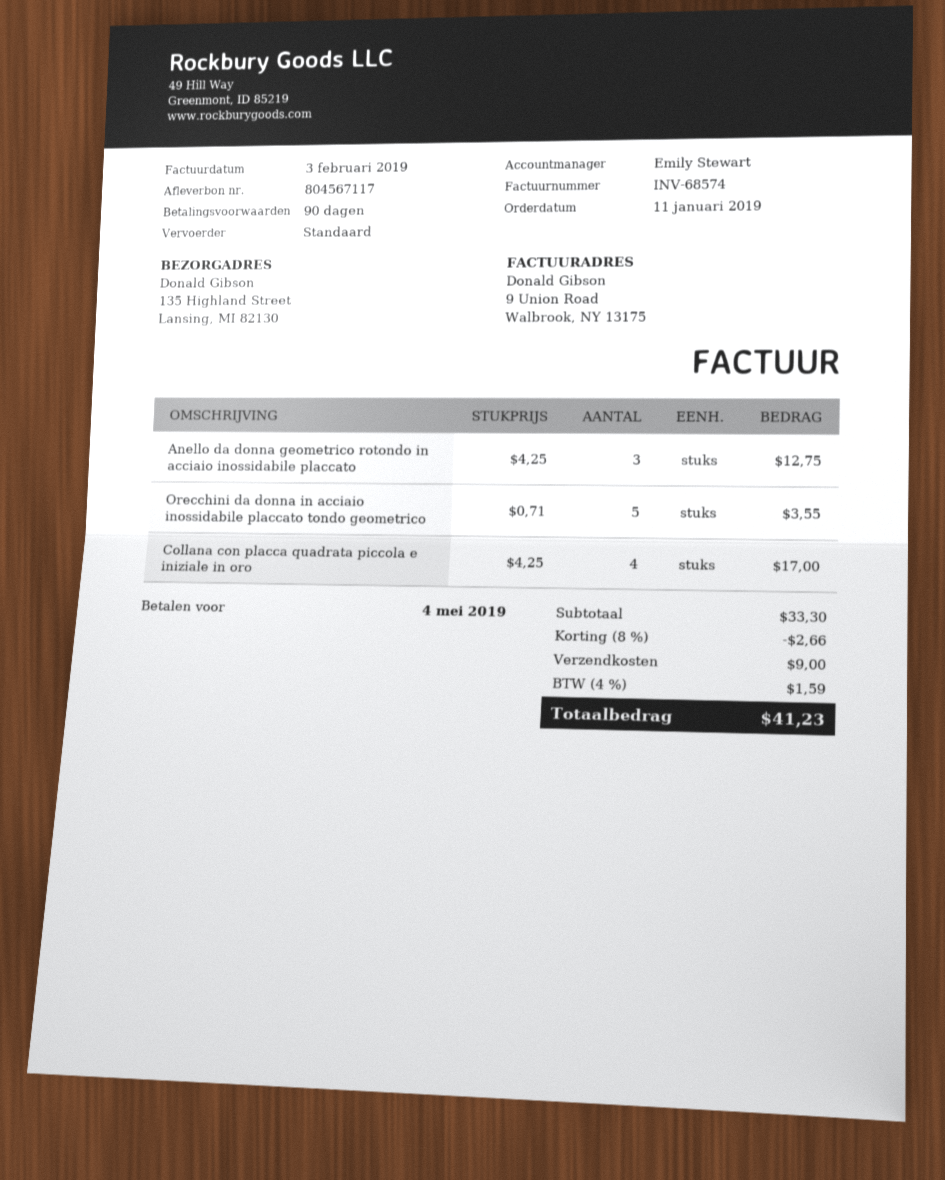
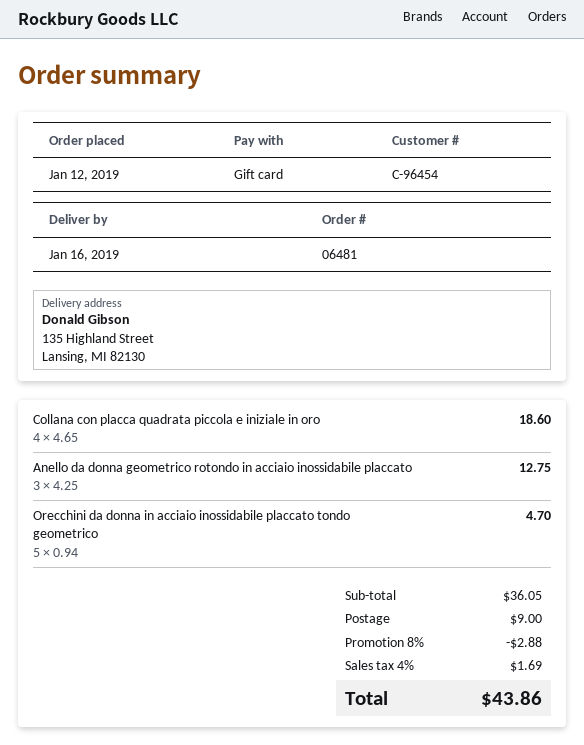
order date: 2019-01-11 -> 2019-01-12
Orecchini da donna in acciaio inossidabile placcato tondo geometrico: 5 x 0.71 = 3.55 -> 5 x 0.94 = 4.70
Collana con placca quadrata piccola e iniziale in oro: 4 x 4.25 = 17.00 -> 4 x 4.65 = 18.60
subtotal: 33.30 -> 36.05
discount: 8% = 2.66 -> 8% = 2.88
tax: 4% = 1.59 -> 4% = 1.69
total: 41.23 -> 43.86

